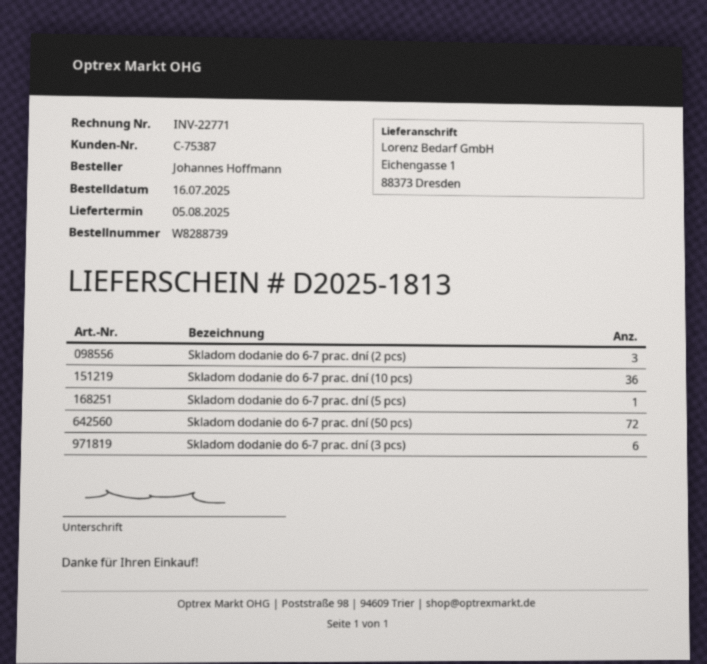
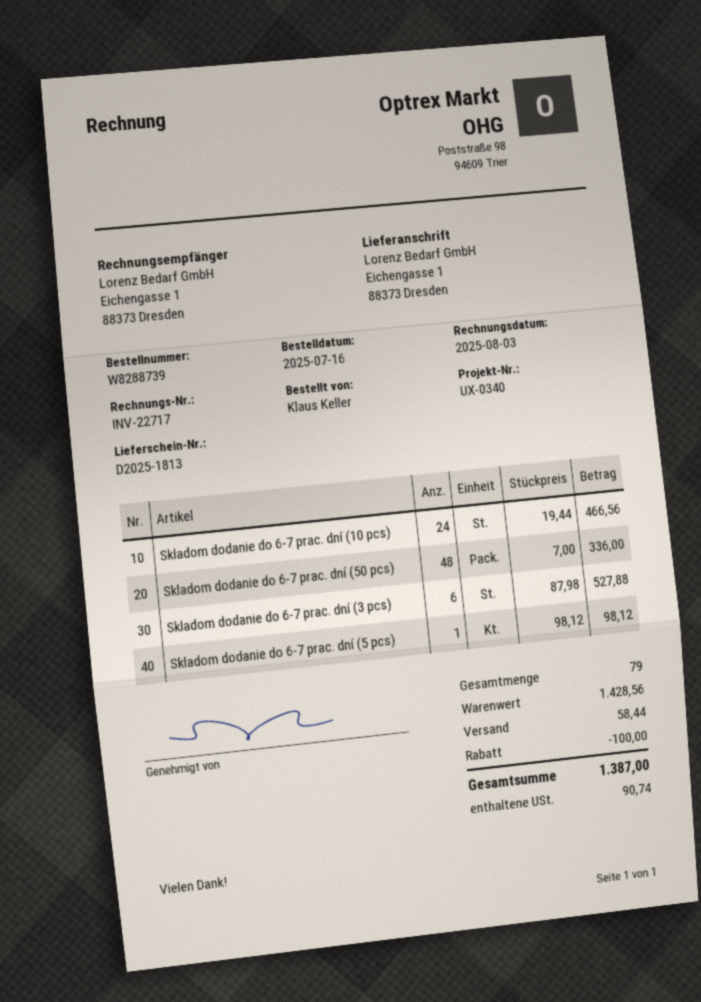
invoice number: INV-22771 -> INV-22717
ordered by: Johannes Hoffmann -> Klaus Keller
Skladom dodanie do 6-7 prac. dní (2 pcs): 3 -> none
Skladom dodanie do 6-7 prac. dní (10 pcs): 36 -> 24
Skladom dodanie do 6-7 prac. dní (50 pcs): 72 -> 48

